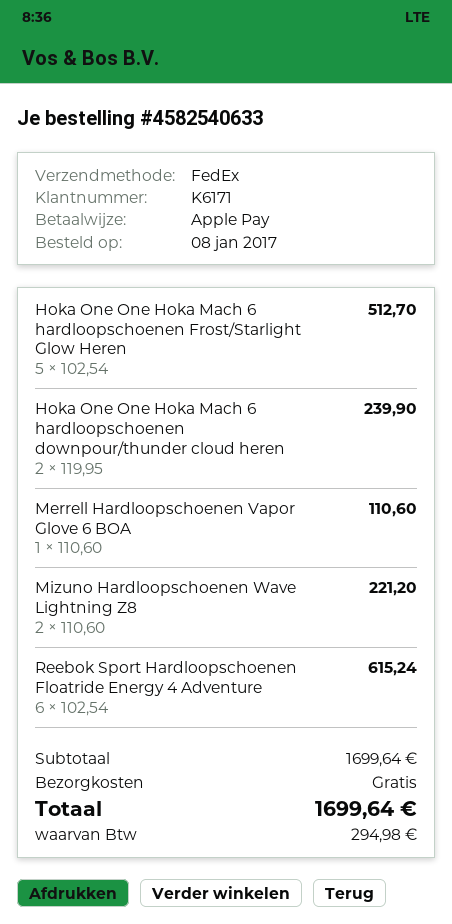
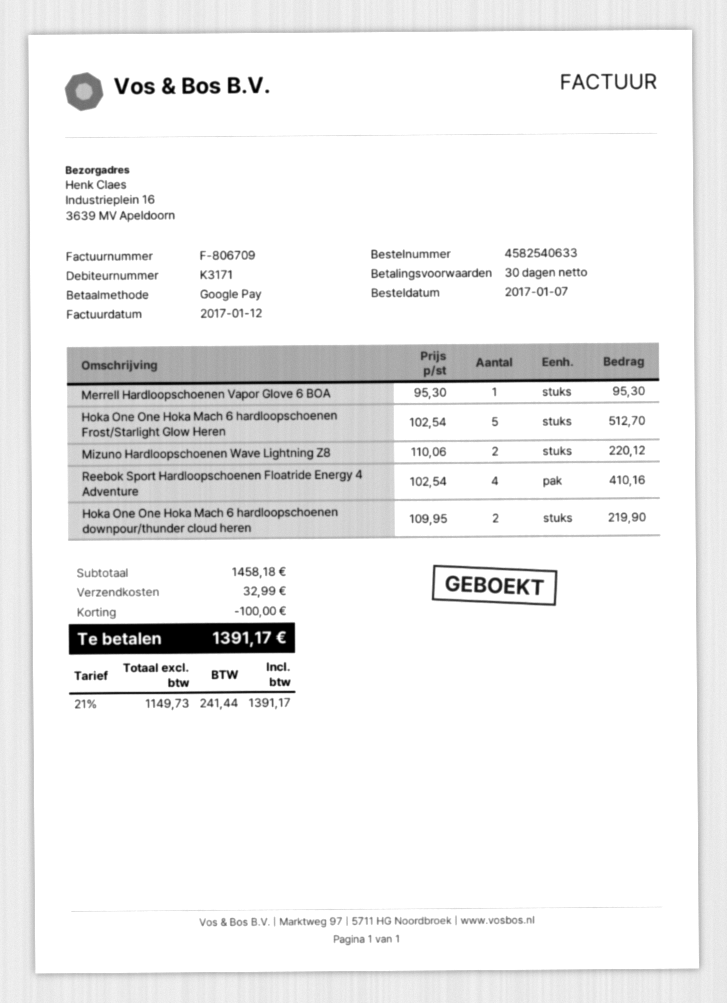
order date: 2017-01-08 -> 2017-01-07
customer number: K6171 -> K3171
payment method: Apple Pay -> Google Pay
Hoka One One Hoka Mach 6 hardloopschoenen downpour/thunder cloud heren: 2 x 119.95 = 239.90 -> 2 x 109.95 = 219.90
Merrell Hardloopschoenen Vapor Glove 6 BOA: 1 x 110.60 = 110.60 -> 1 x 95.30 = 95.30
Mizuno Hardloopschoenen Wave Lightning Z8: 2 x 110.60 = 221.20 -> 2 x 110.06 = 220.12
Reebok Sport Hardloopschoenen Floatride Energy 4 Adventure: 6 x 102.54 = 615.24 -> 4 x 102.54 = 410.16
subtotal: 1699.64 -> 1458.18
discount: none -> 100.00
shipping: 0.00 -> 32.99
tax: 294.98 -> 241.44
total: 1699.64 -> 1391.17

